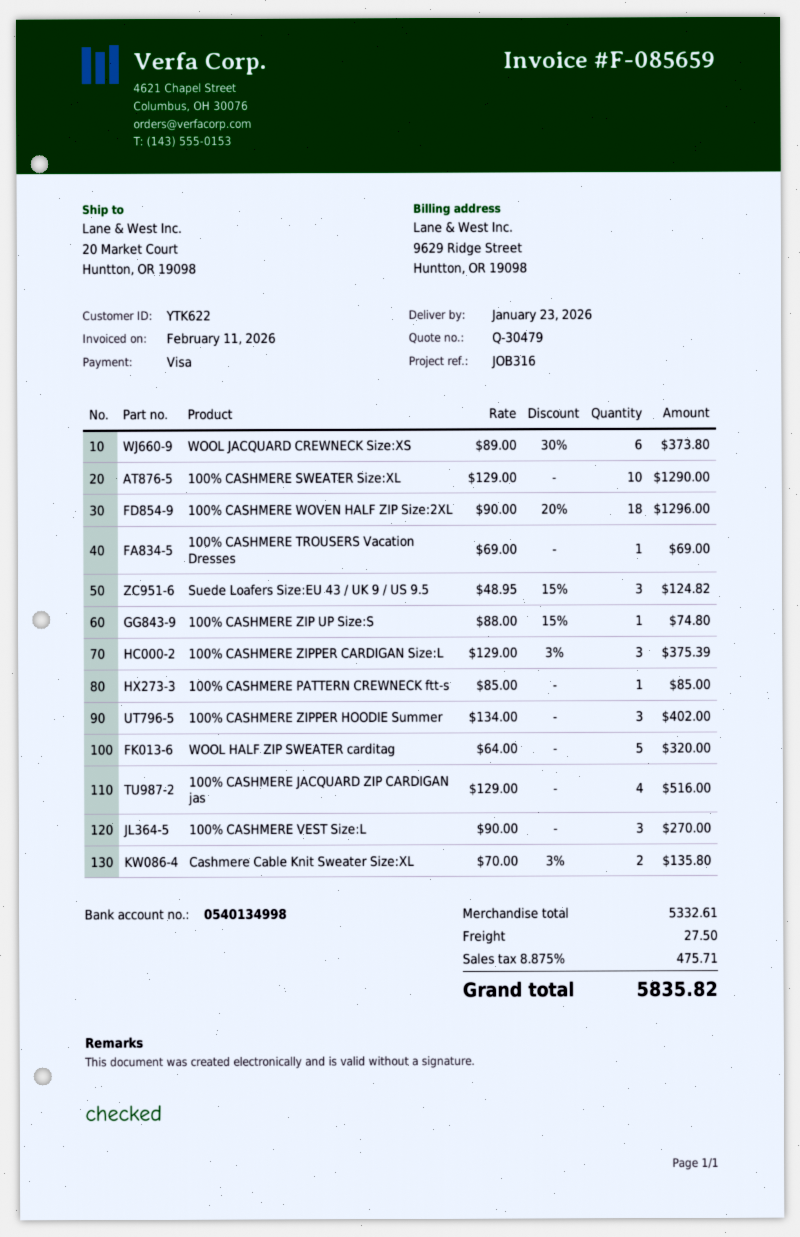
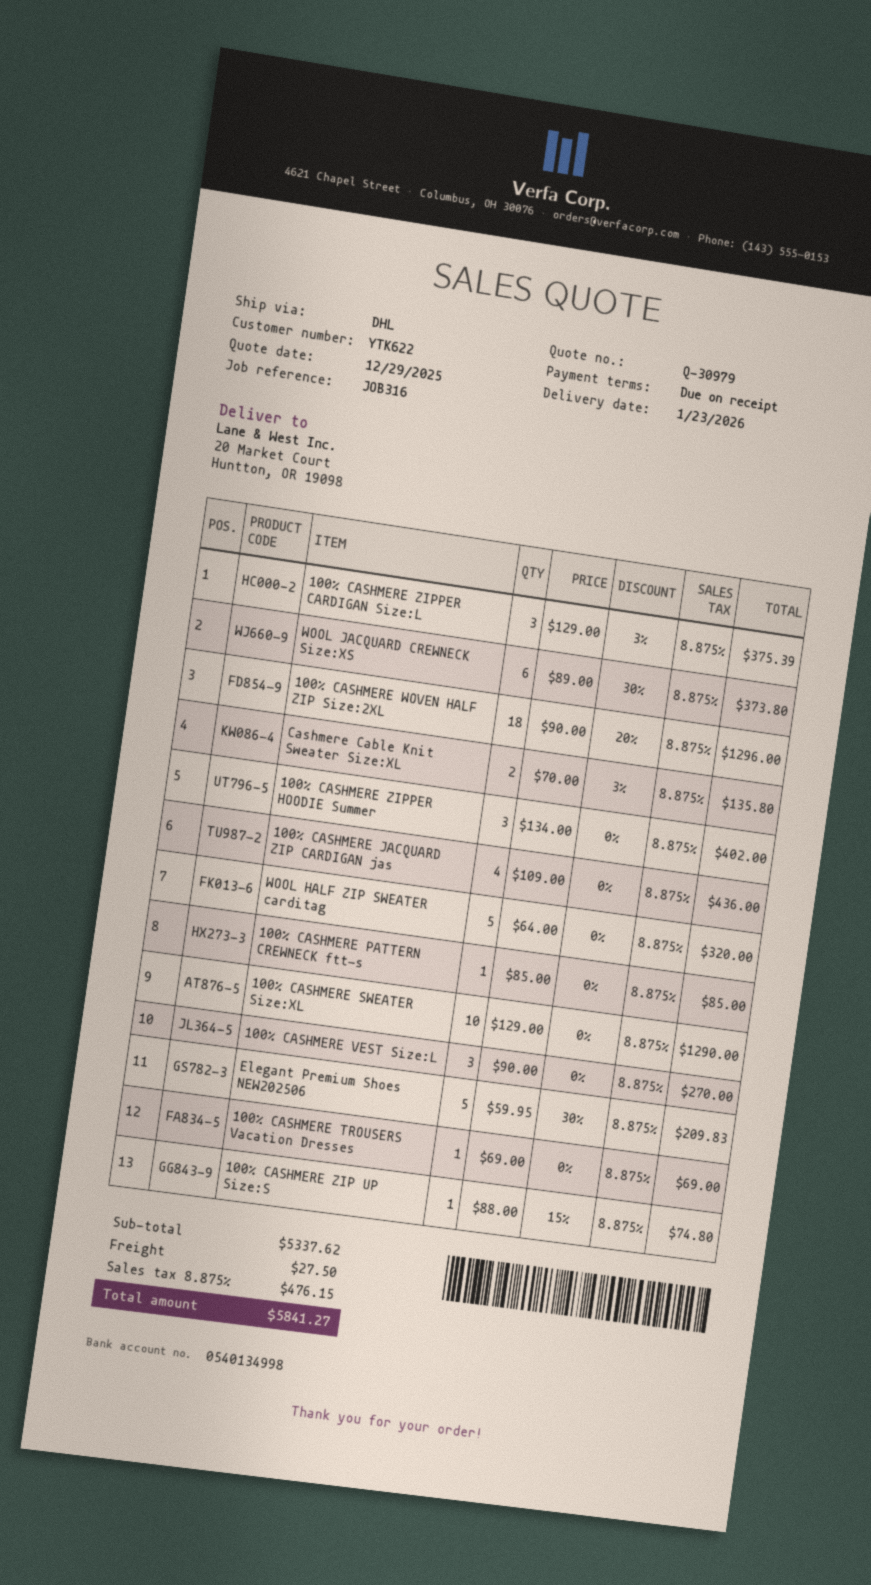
quote number: Q-30479 -> Q-30979
Suede Loafers Size:EU 43 / UK 9 / US 9.5: 3 x 48.95 - 15% = 124.82 -> none
100% CASHMERE JACQUARD ZIP CARDIGAN jas: 4 x 129.00 = 516.00 -> 4 x 109.00 = 436.00
Elegant Premium Shoes NEW202506: none -> 5 x 59.95 - 30% = 209.83
subtotal: 5332.61 -> 5337.62
tax: 8.875% = 475.71 -> 8.875% = 476.15
total: 5835.82 -> 5841.27

